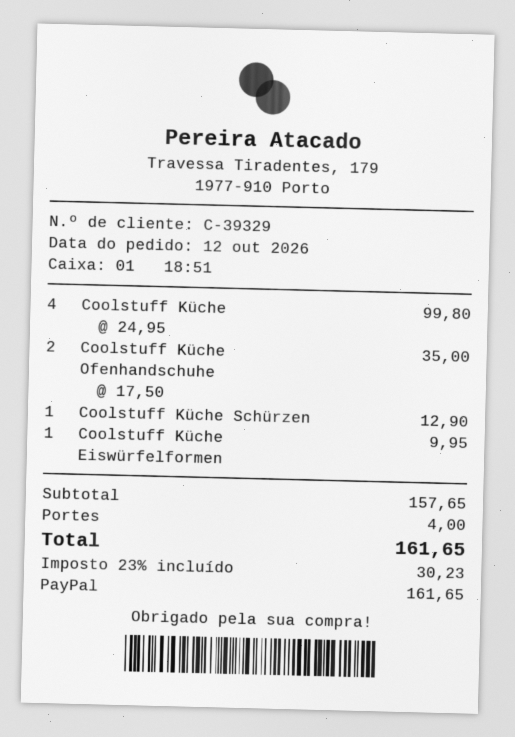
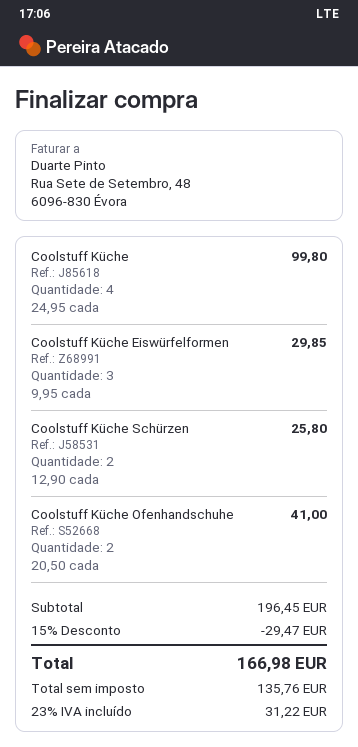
Coolstuff Küche Ofenhandschuhe: 2 x 17.50 = 35.00 -> 2 x 20.50 = 41.00
Coolstuff Küche Schürzen: 1 x 12.90 = 12.90 -> 2 x 12.90 = 25.80
Coolstuff Küche Eiswürfelformen: 1 x 9.95 = 9.95 -> 3 x 9.95 = 29.85
subtotal: 157.65 -> 196.45
discount: none -> 15% = 29.47
shipping: 4.00 -> none
tax: 23% = 30.23 -> 23% = 31.22
total: 161.65 -> 166.98

